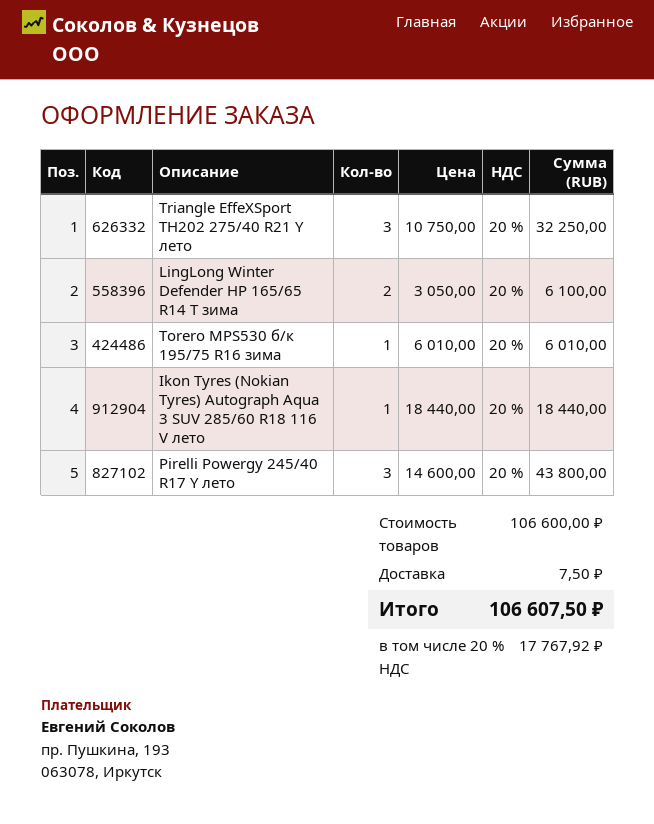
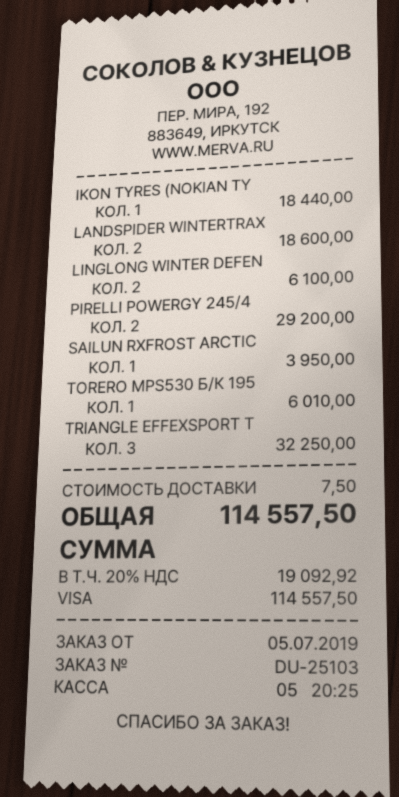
Pirelli Powergy 245/40 R17 Y лето: 3 for 43800.00 -> 2 for 29200.00
LANDSPIDER WINTERTRAX: none -> 2 for 18600.00
SAILUN RXFROST ARCTIC: none -> 1 for 3950.00
tax: 20% = 17767.92 -> 20% = 19092.92
total: 106607.50 -> 114557.50

